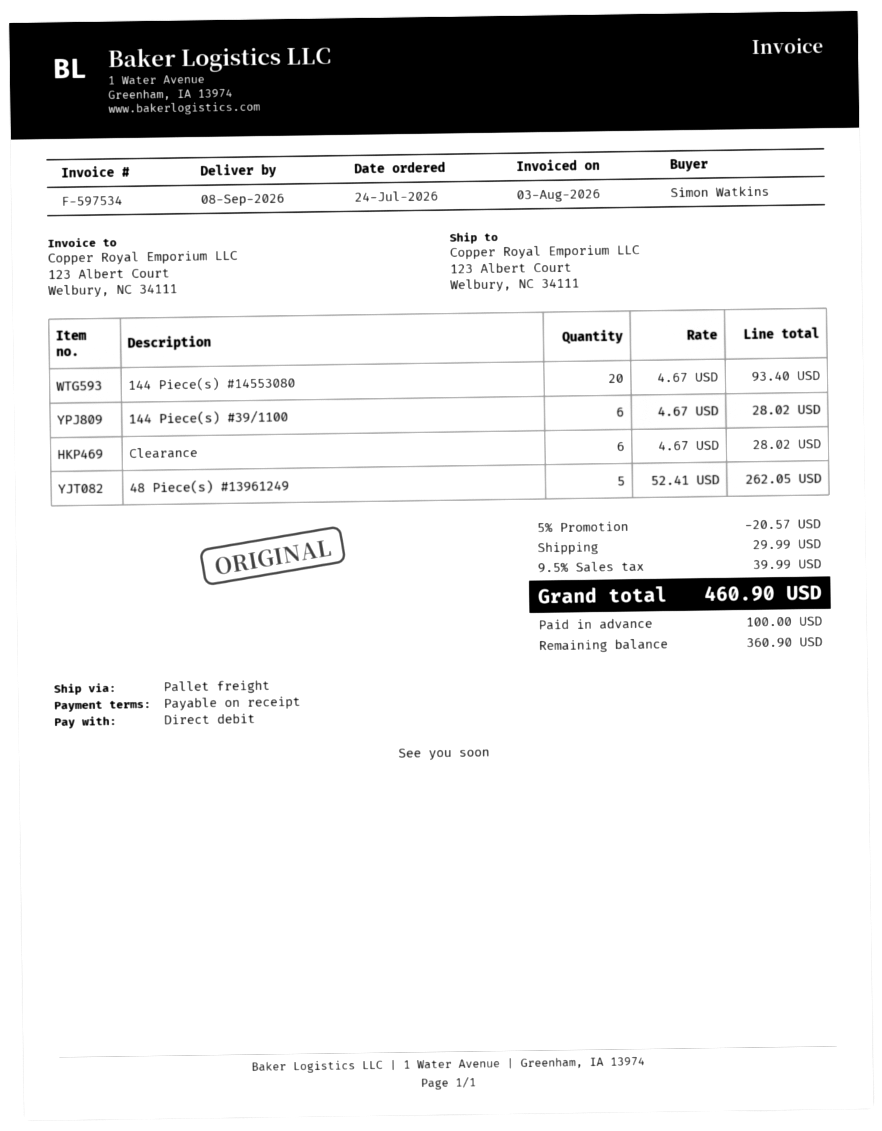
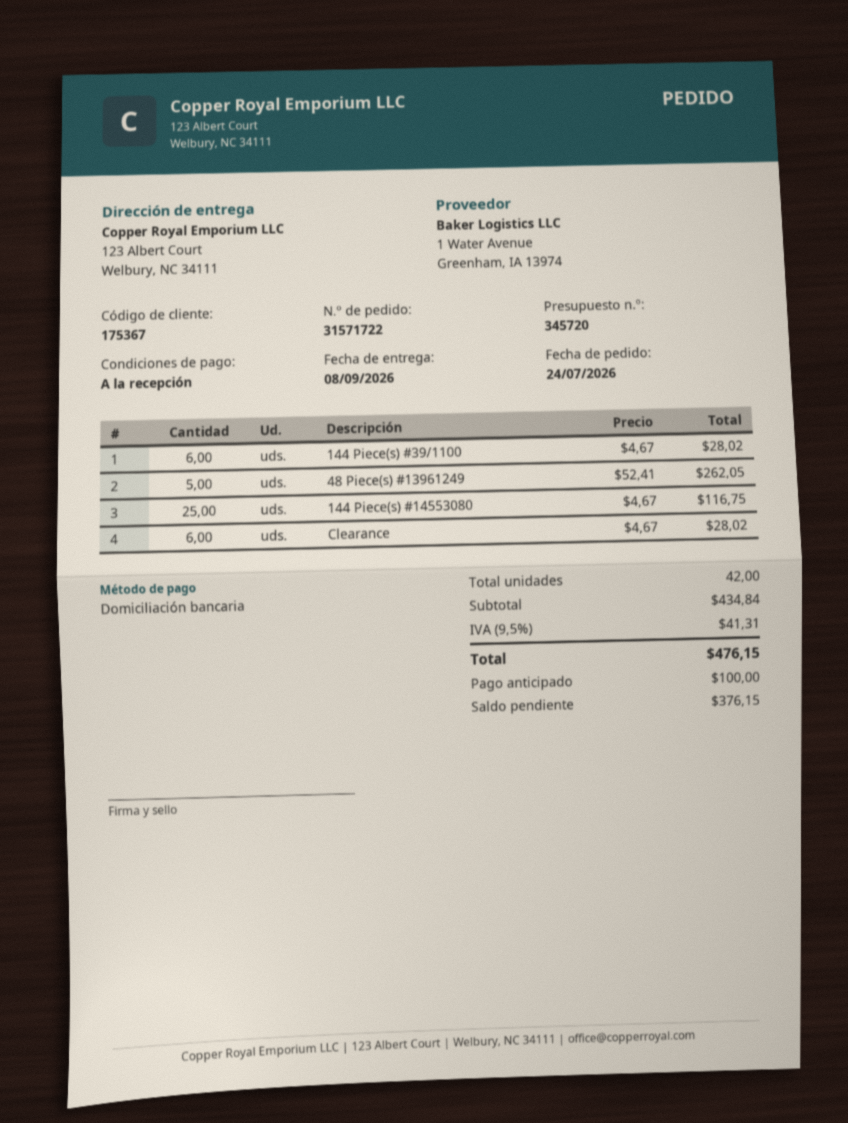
144 Piece(s) #14553080: 20 x 4.67 = 93.40 -> 25 x 4.67 = 116.75
discount: 5% = 20.57 -> none
shipping: 29.99 -> none
tax: 9.5% = 39.99 -> 9.5% = 41.31
total: 460.90 -> 476.15
balance: 360.90 -> 376.15

